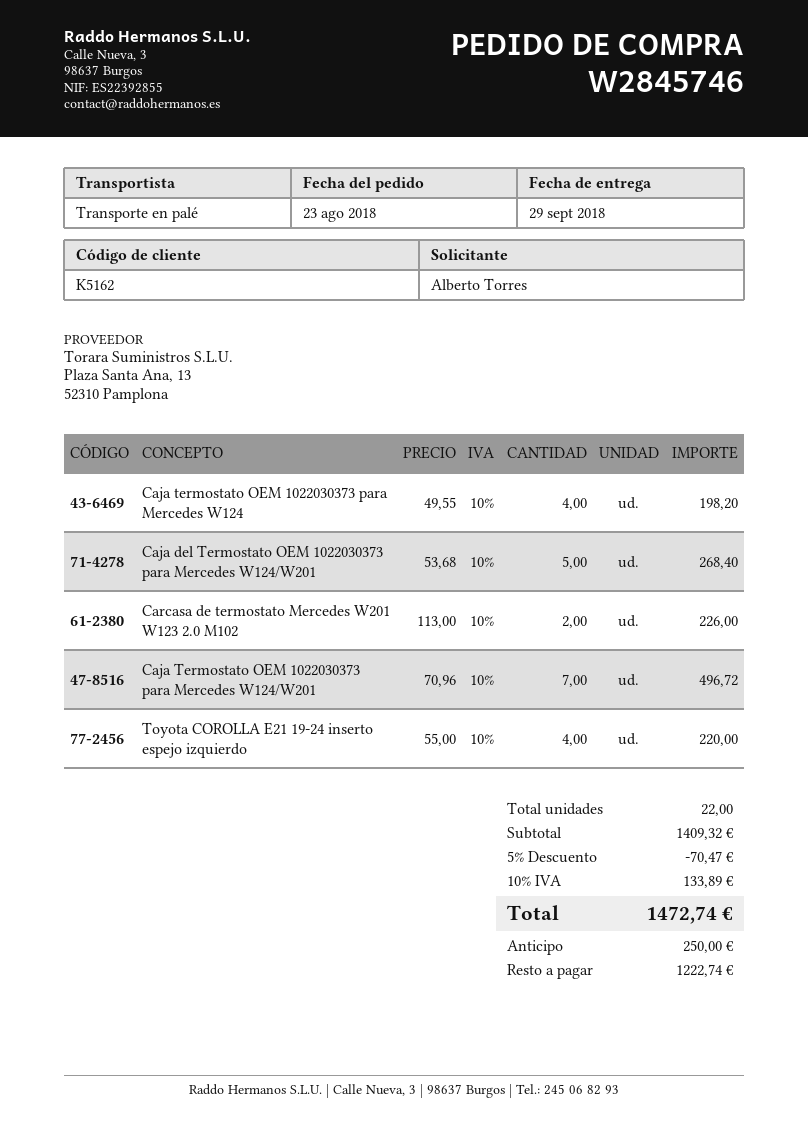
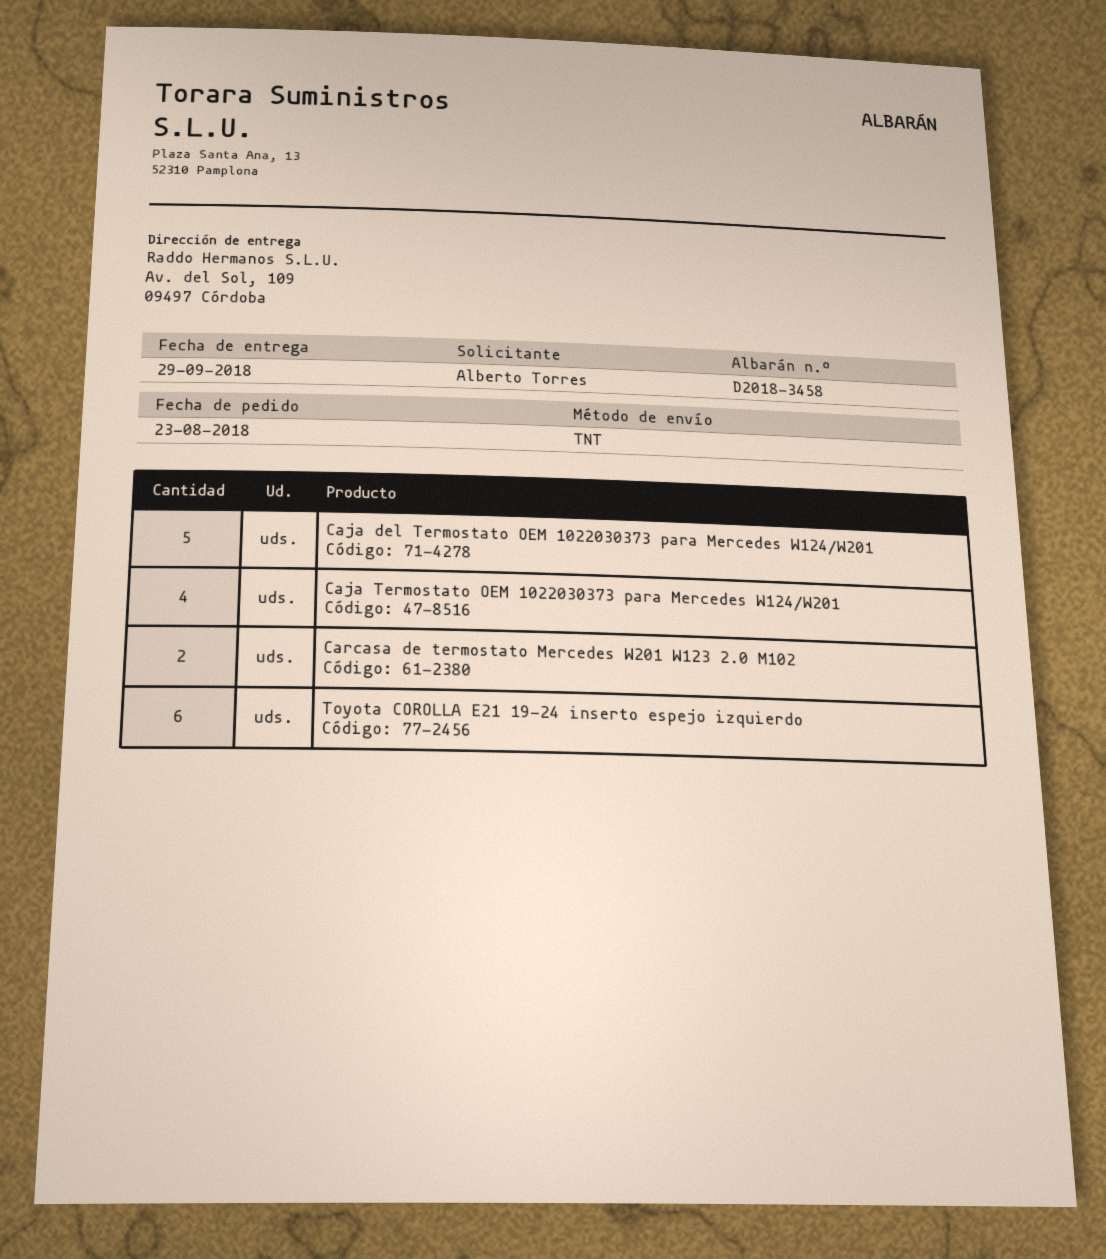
shipping method: pallet freight -> TNT
Caja termostato OEM 1022030373 para Mercedes W124: 4 -> none
Caja Termostato OEM 1022030373 para Mercedes W124/W201: 7 -> 4
Toyota COROLLA E21 19-24 inserto espejo izquierdo: 4 -> 6

